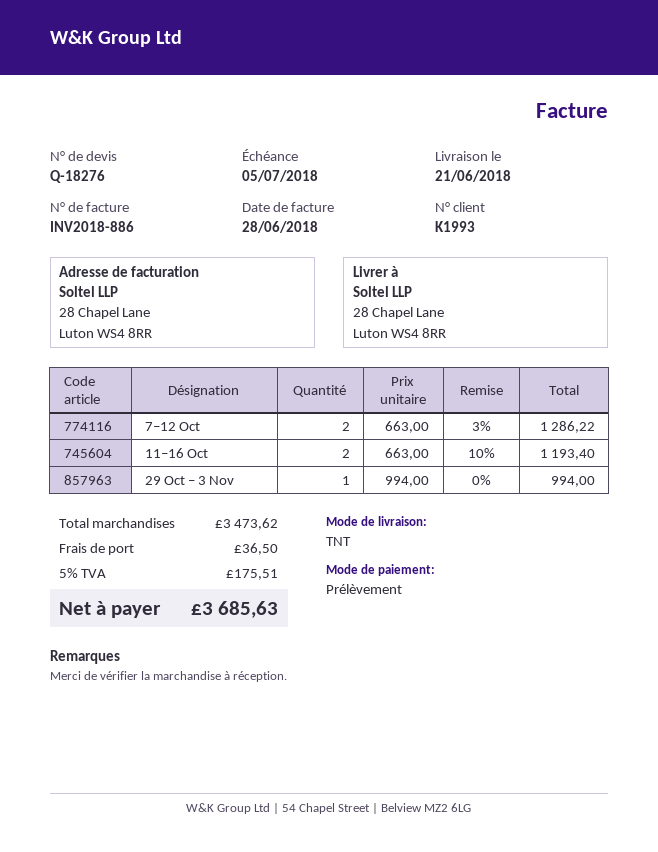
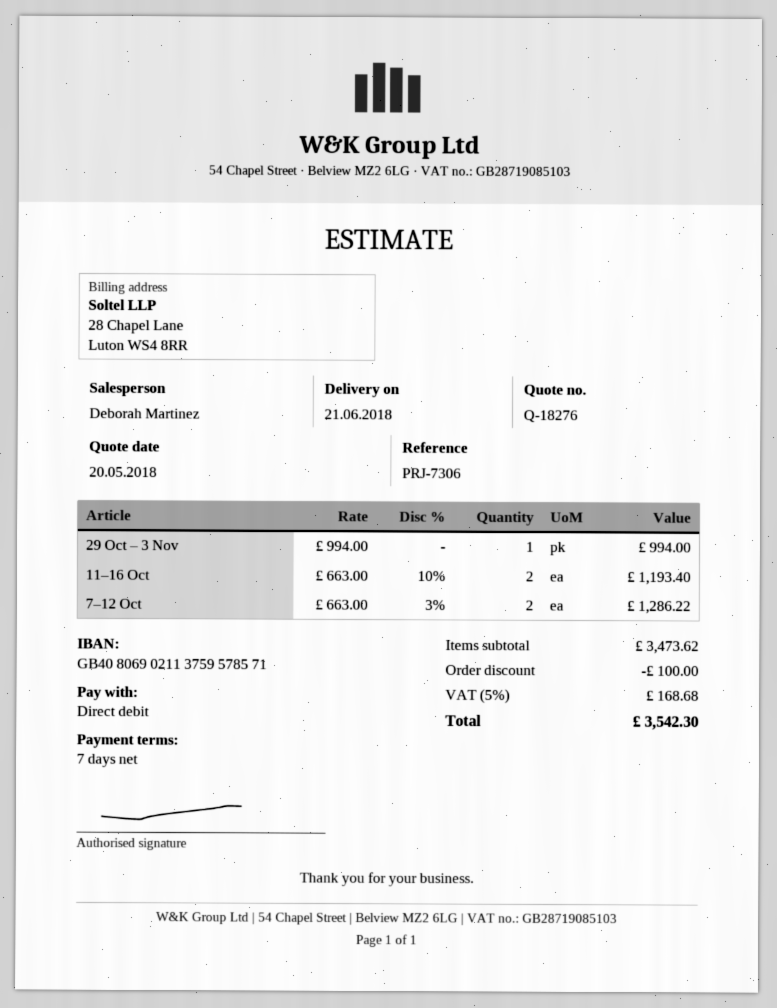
discount: none -> 100.00
shipping: 36.50 -> none
tax: 5% = 175.51 -> 5% = 168.68
total: 3685.63 -> 3542.30

